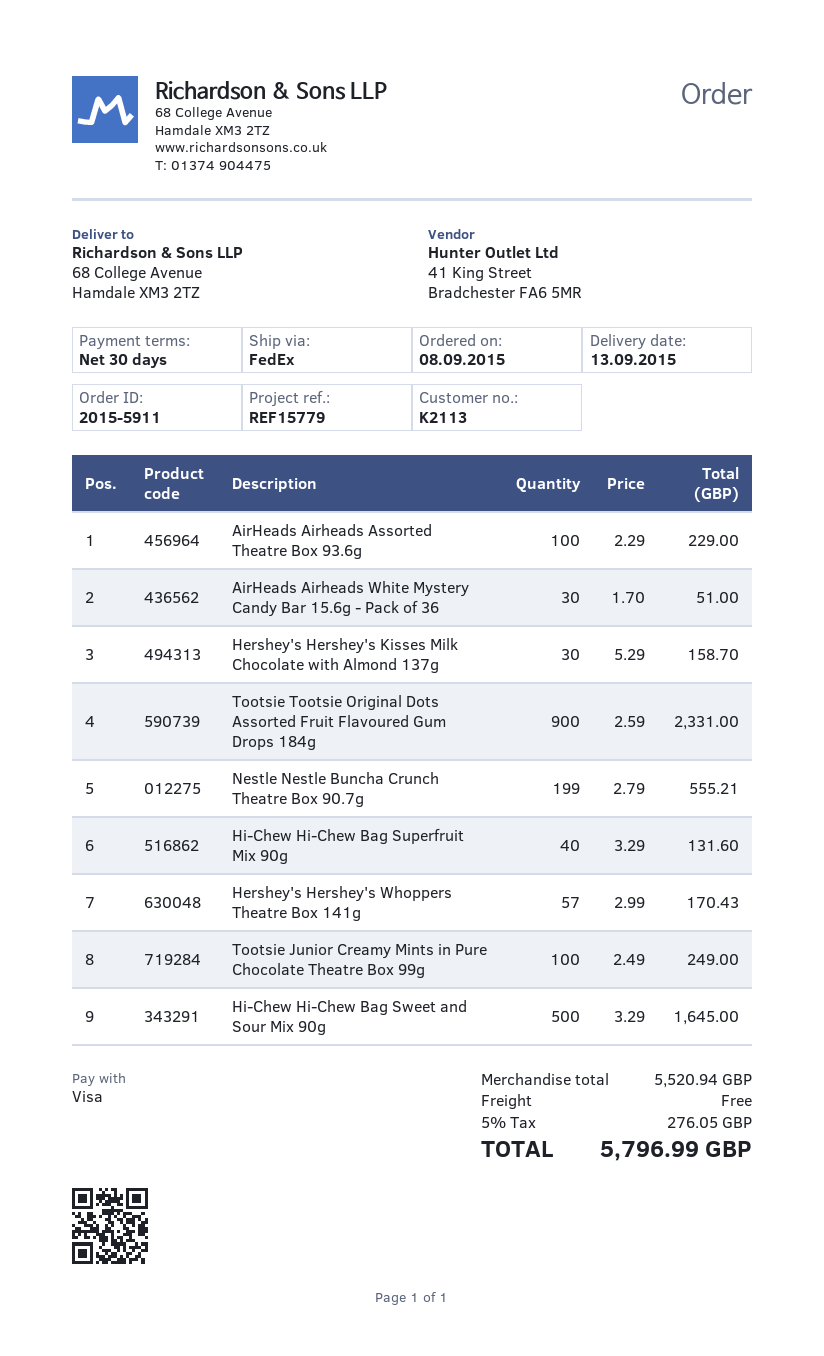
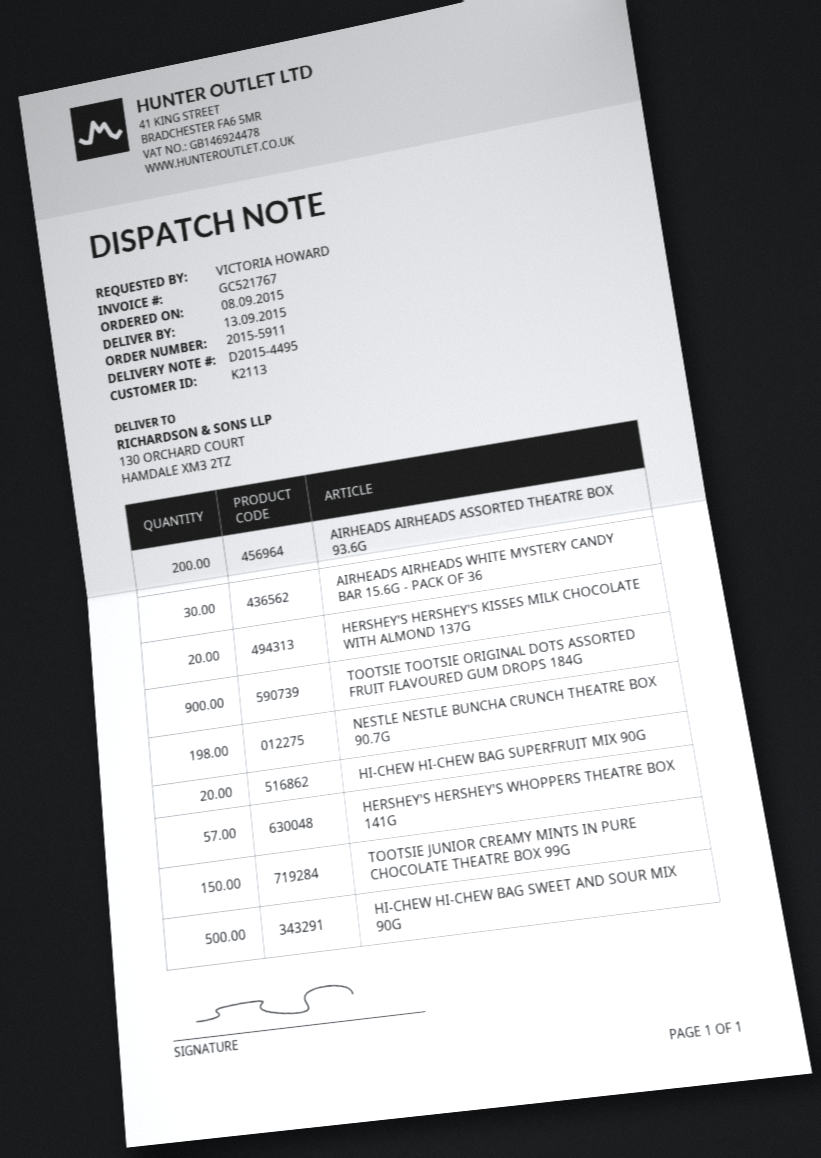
ship to: 68 College Avenue, Hamdale XM3 2TZ -> 130 ORCHARD COURT, HAMDALE XM3 2TZ
AirHeads Airheads Assorted Theatre Box 93.6g: 100 -> 200
Hershey's Hershey's Kisses Milk Chocolate with Almond 137g: 30 -> 20
Nestle Nestle Buncha Crunch Theatre Box 90.7g: 199 -> 198
Hi-Chew Hi-Chew Bag Superfruit Mix 90g: 40 -> 20
Tootsie Junior Creamy Mints in Pure Chocolate Theatre Box 99g: 100 -> 150

